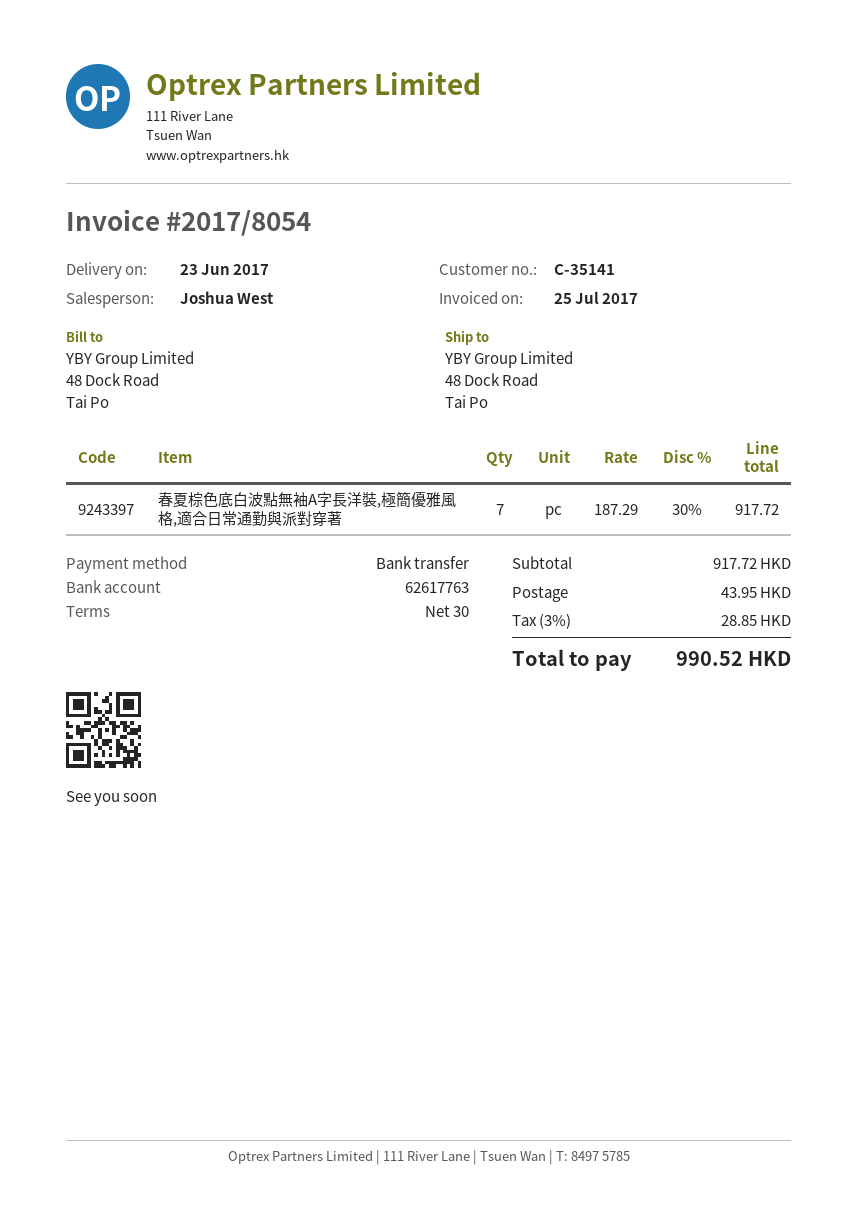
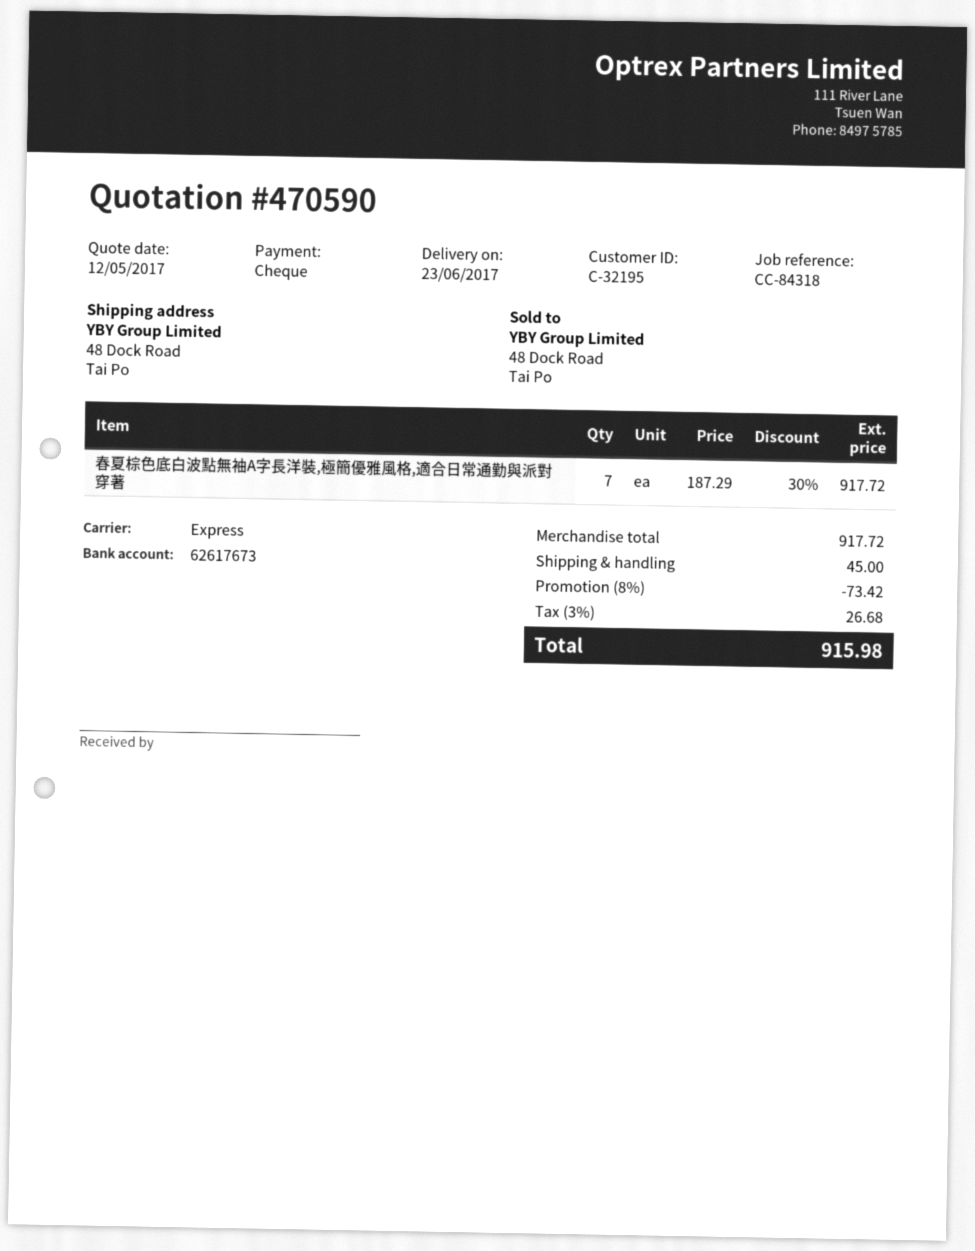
customer number: C-35141 -> C-32195
payment method: bank transfer -> cheque
bank account: 62617763 -> 62617673
discount: none -> 8% = 73.42
shipping: 43.95 -> 45.00
tax: 3% = 28.85 -> 3% = 26.68
total: 990.52 -> 915.98

